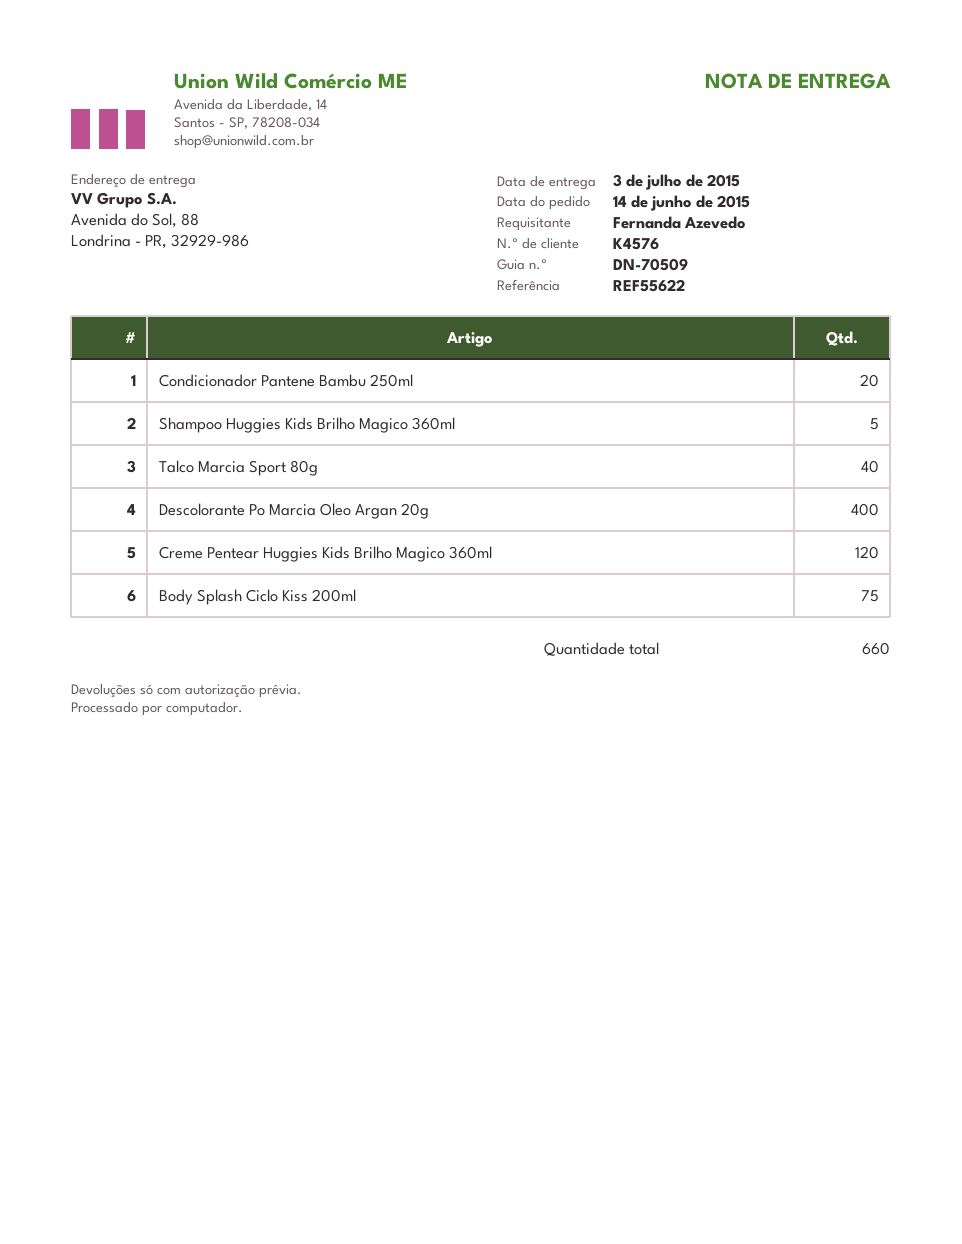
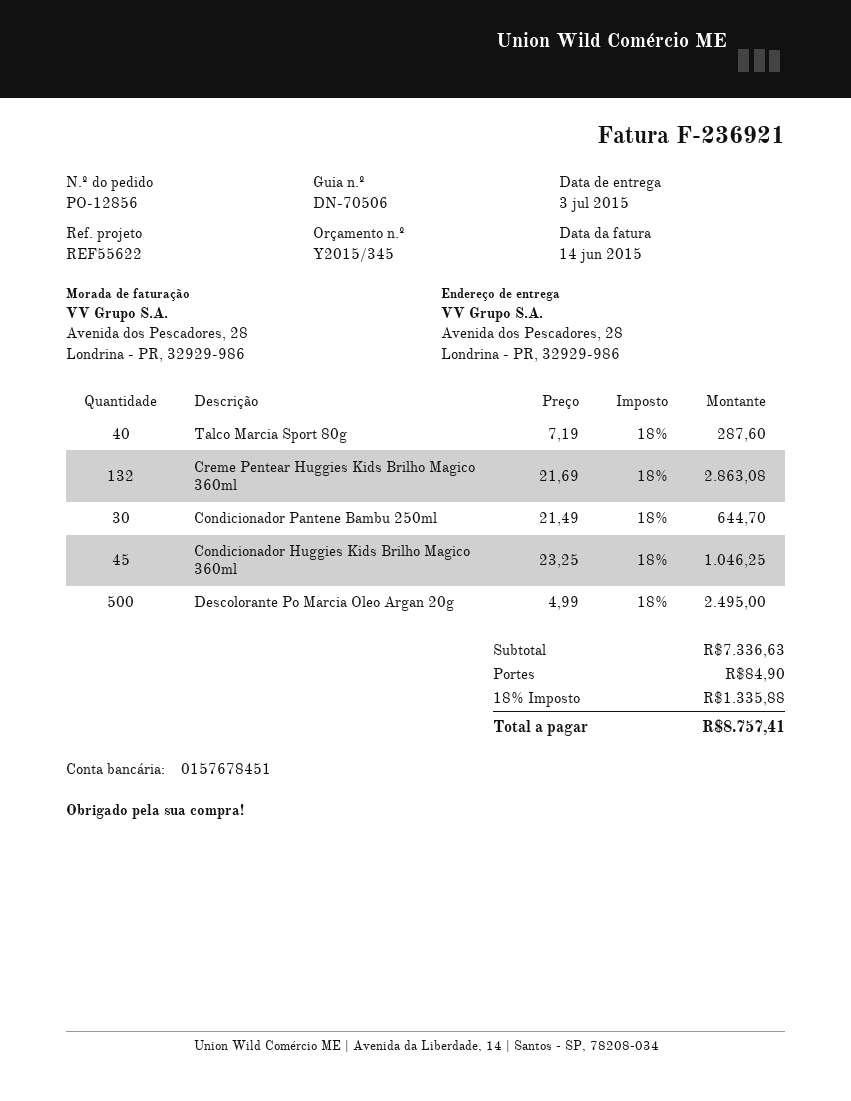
delivery note number: DN-70509 -> DN-70506
ship to: Avenida do Sol, 88, Londrina - PR, 32929-986 -> Avenida dos Pescadores, 28, Londrina - PR, 32929-986
Condicionador Pantene Bambu 250ml: 20 -> 30
Shampoo Huggies Kids Brilho Magico 360ml: 5 -> none
Descolorante Po Marcia Oleo Argan 20g: 400 -> 500
Creme Pentear Huggies Kids Brilho Magico 360ml: 120 -> 132
Body Splash Ciclo Kiss 200ml: 75 -> none
Condicionador Huggies Kids Brilho Magico 360ml: none -> 45

